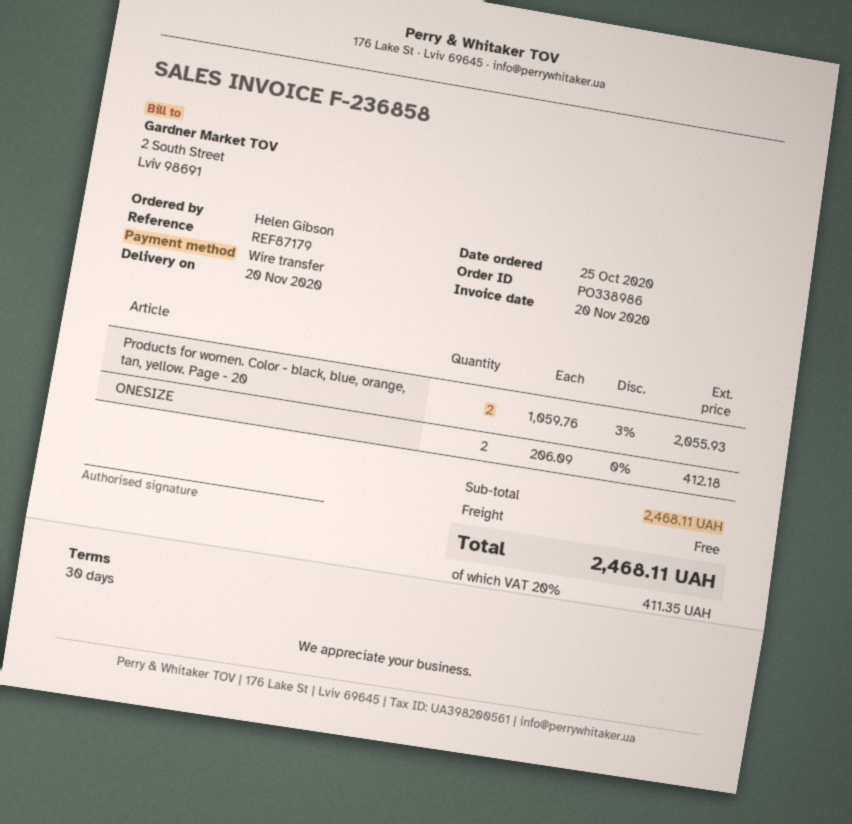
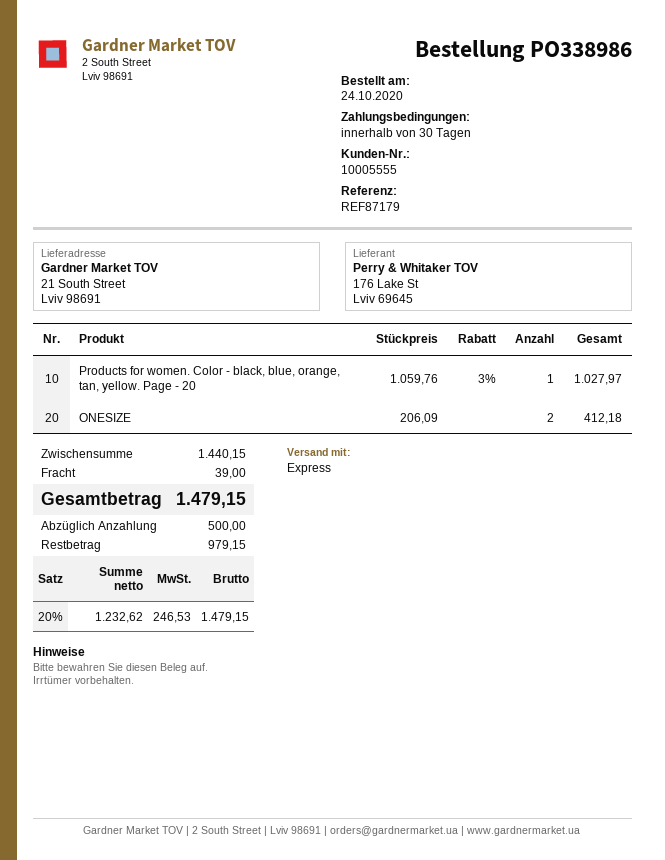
order date: 2020-10-25 -> 2020-10-24
Products for women. Color - black, blue, orange, tan, yellow. Page - 20: 2 x 1059.76 - 3% = 2055.93 -> 1 x 1059.76 - 3% = 1027.97
subtotal: 2468.11 -> 1440.15
shipping: 0.00 -> 39.00
tax: 20% = 411.35 -> 20% = 246.53
total: 2468.11 -> 1479.15

